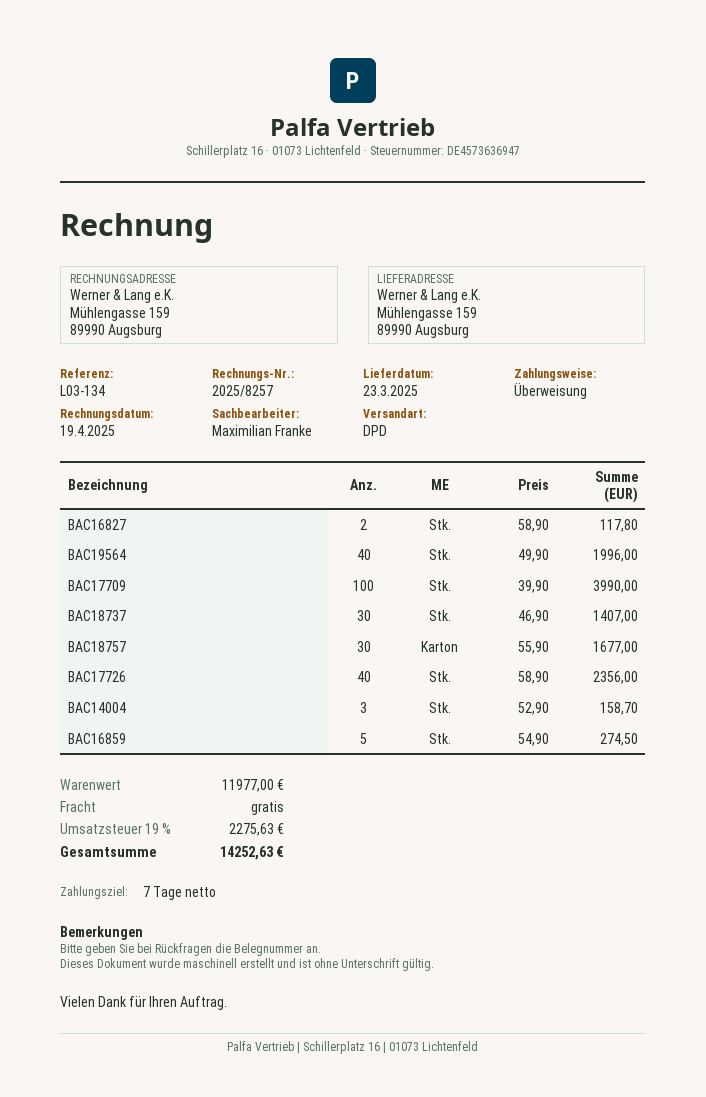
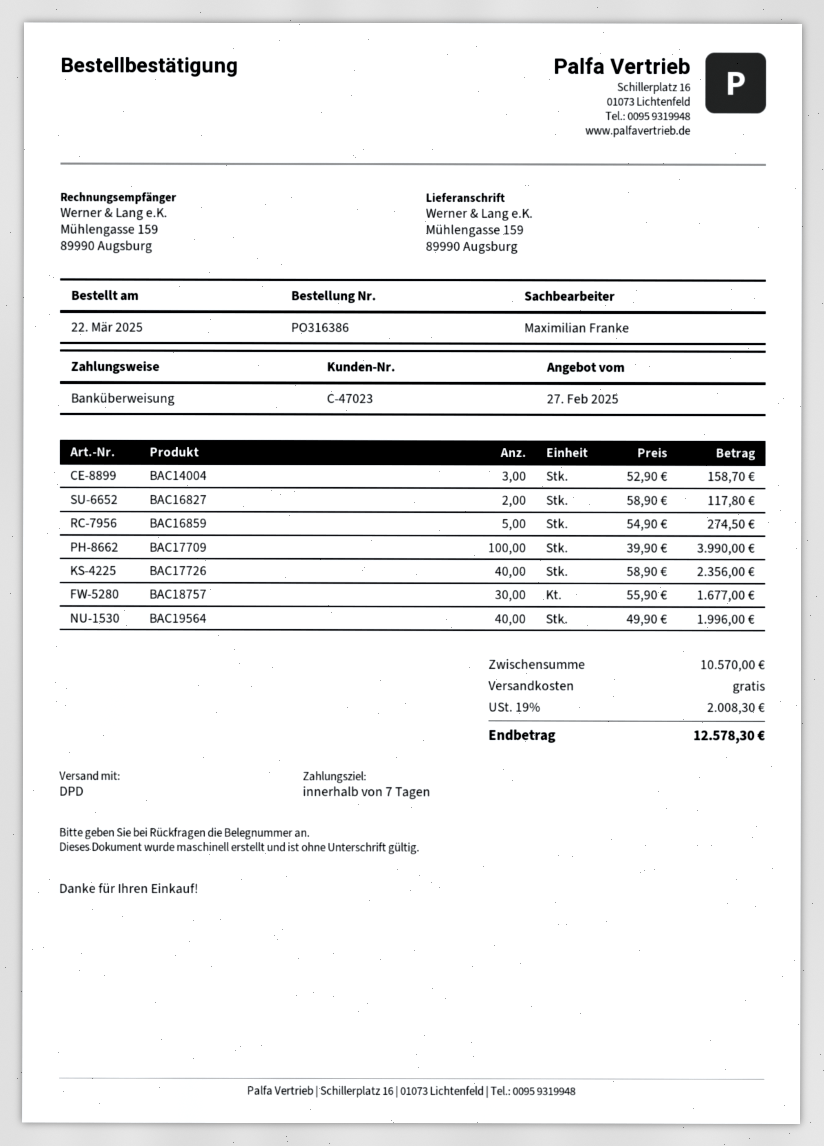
BAC18737: 30 x 46.90 = 1407.00 -> none
subtotal: 11977.00 -> 10570.00
tax: 19% = 2275.63 -> 19% = 2008.30
total: 14252.63 -> 12578.30

